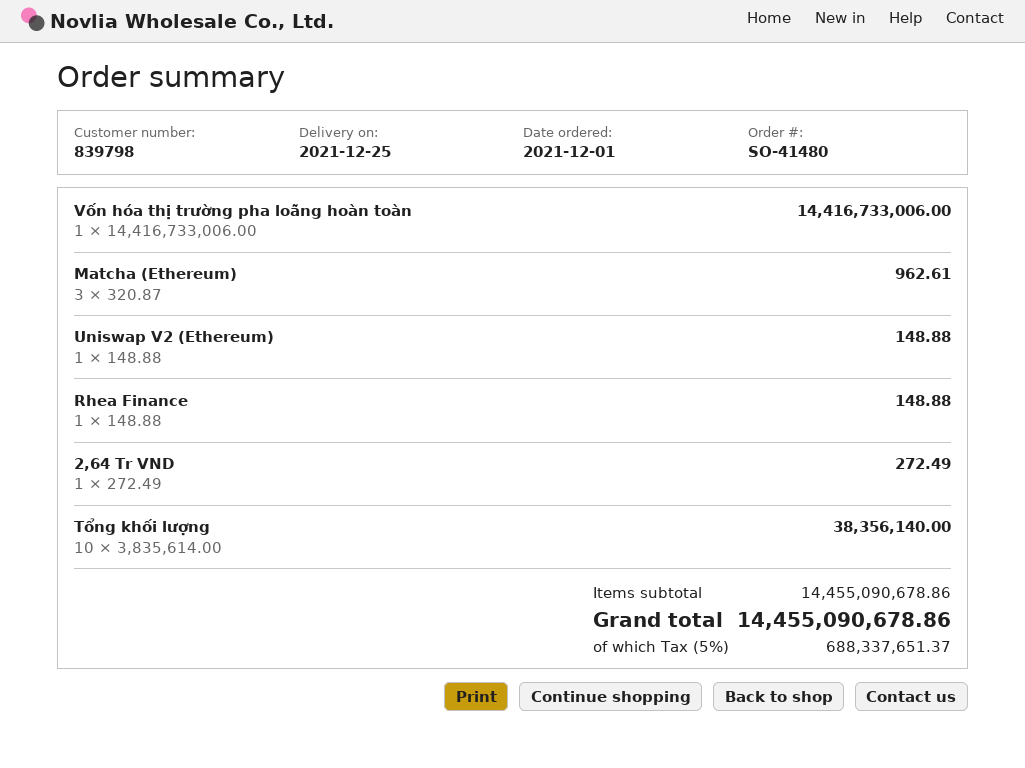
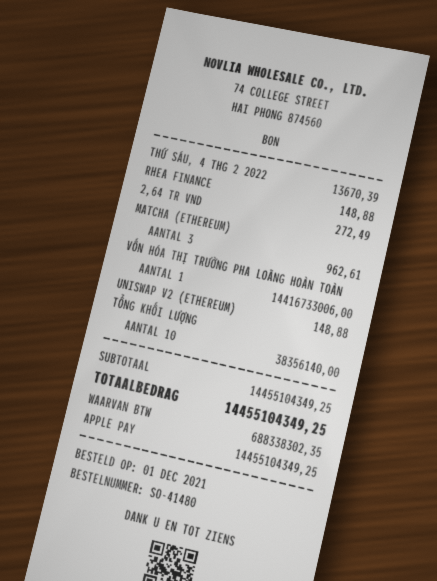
THỨ SÁU, 4 THG 2 2022: none -> 1 for 13670.39
subtotal: 14455090678.86 -> 14455104349.25
tax: 688337651.37 -> 688338302.35
total: 14455090678.86 -> 14455104349.25

